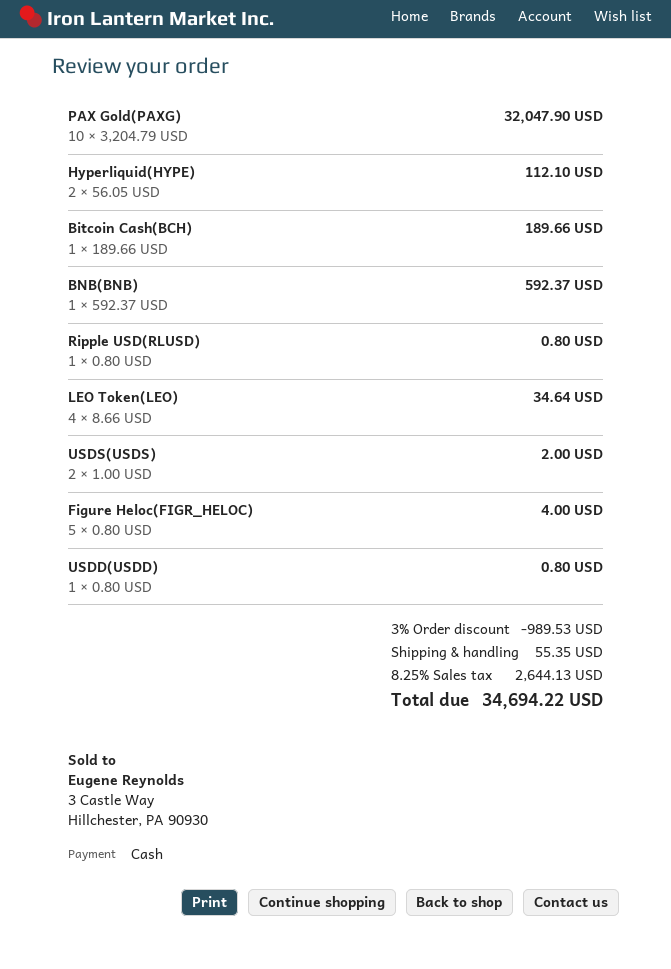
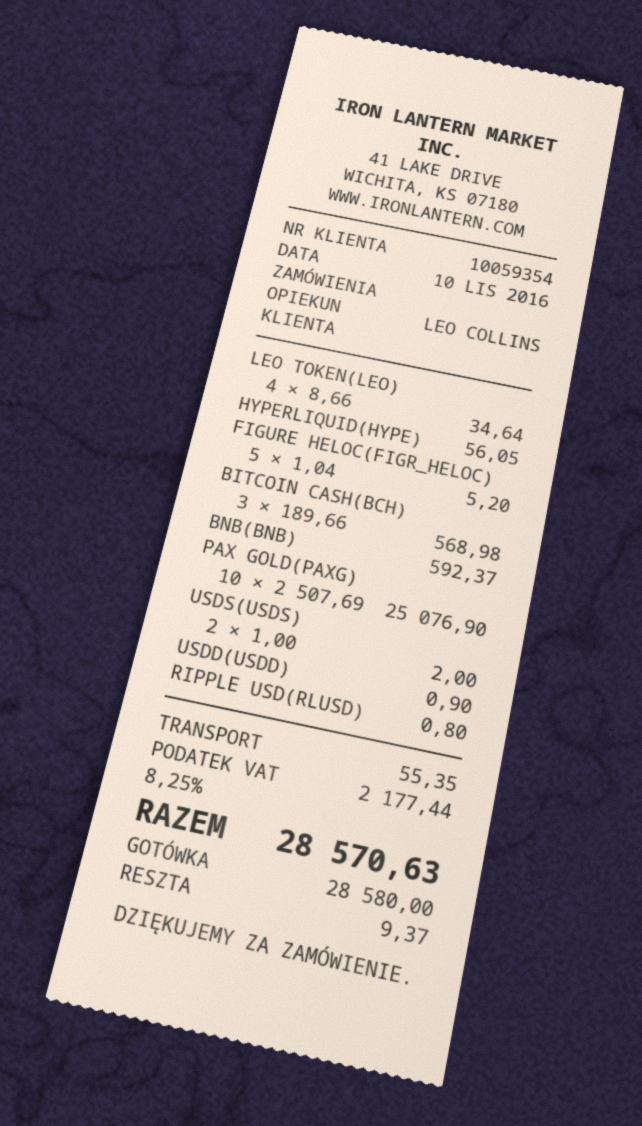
PAX Gold(PAXG): 10 x 3204.79 = 32047.90 -> 10 x 2507.69 = 25076.90
Hyperliquid(HYPE): 2 x 56.05 = 112.10 -> 1 x 56.05 = 56.05
Bitcoin Cash(BCH): 1 x 189.66 = 189.66 -> 3 x 189.66 = 568.98
Figure Heloc(FIGR_HELOC): 5 x 0.80 = 4.00 -> 5 x 1.04 = 5.20
USDD(USDD): 1 x 0.80 = 0.80 -> 1 x 0.90 = 0.90
discount: 3% = 989.53 -> none
tax: 8.25% = 2644.13 -> 8.25% = 2177.44
total: 34694.22 -> 28570.63

